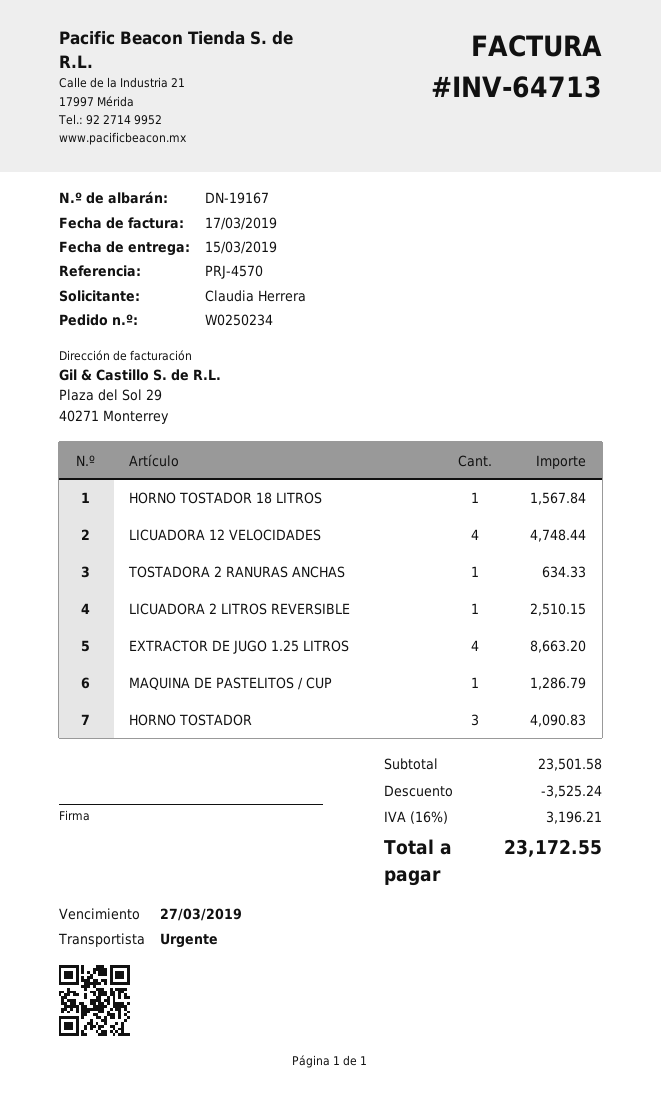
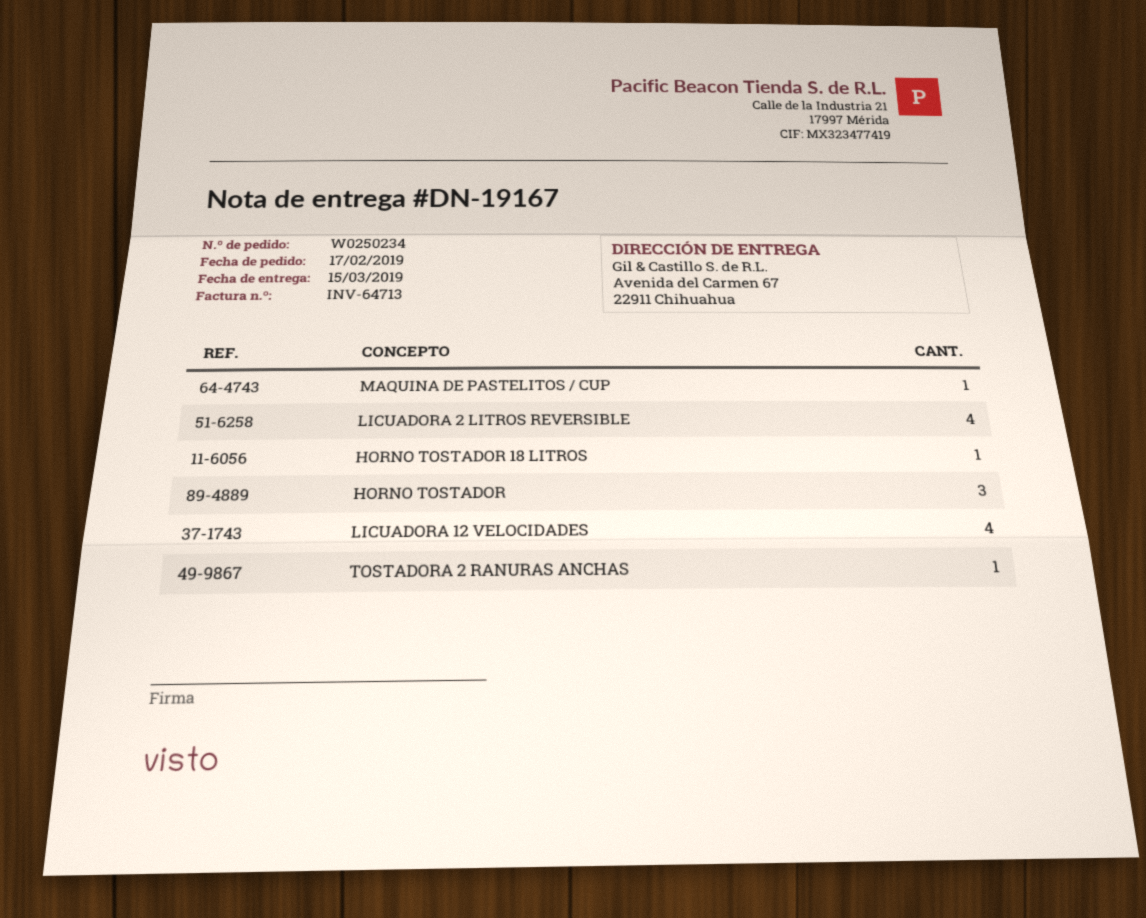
LICUADORA 2 LITROS REVERSIBLE: 1 -> 4
EXTRACTOR DE JUGO 1.25 LITROS: 4 -> none

